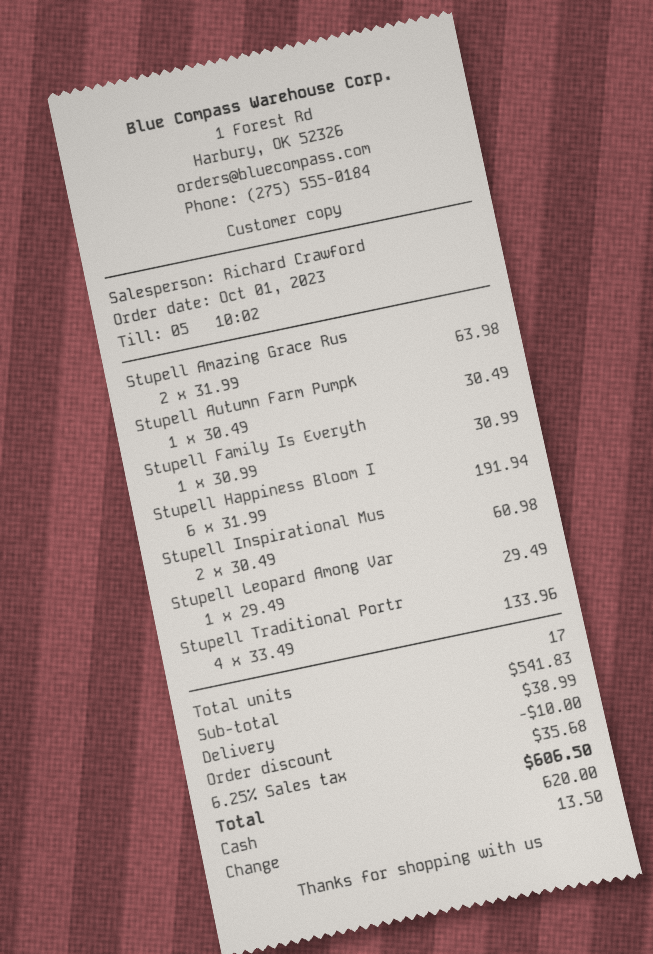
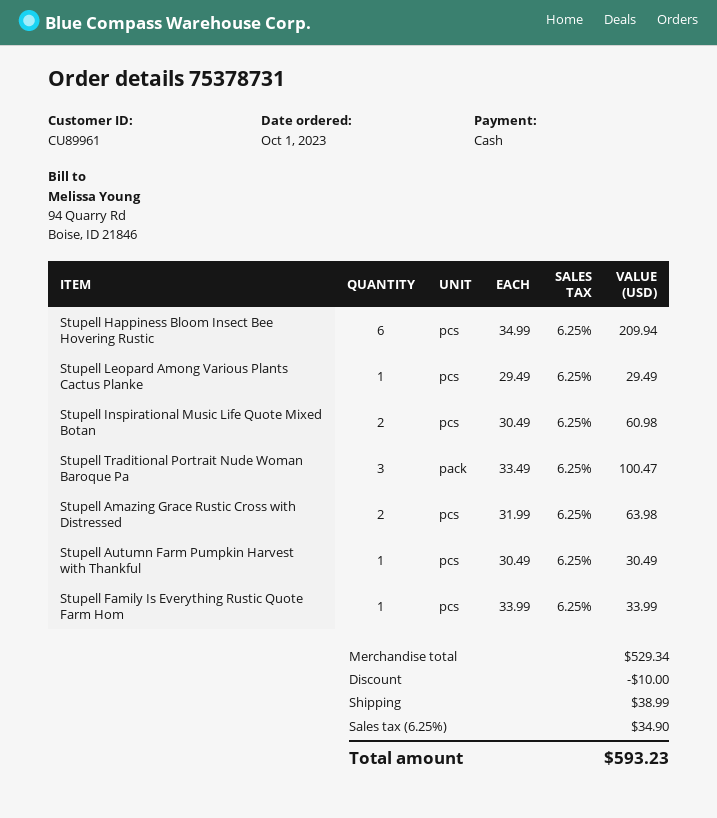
Stupell Family Is Everyth: 1 x 30.99 = 30.99 -> 1 x 33.99 = 33.99
Stupell Happiness Bloom I: 6 x 31.99 = 191.94 -> 6 x 34.99 = 209.94
Stupell Traditional Portr: 4 x 33.49 = 133.96 -> 3 x 33.49 = 100.47
subtotal: 541.83 -> 529.34
tax: 6.25% = 35.68 -> 6.25% = 34.90
total: 606.50 -> 593.23

